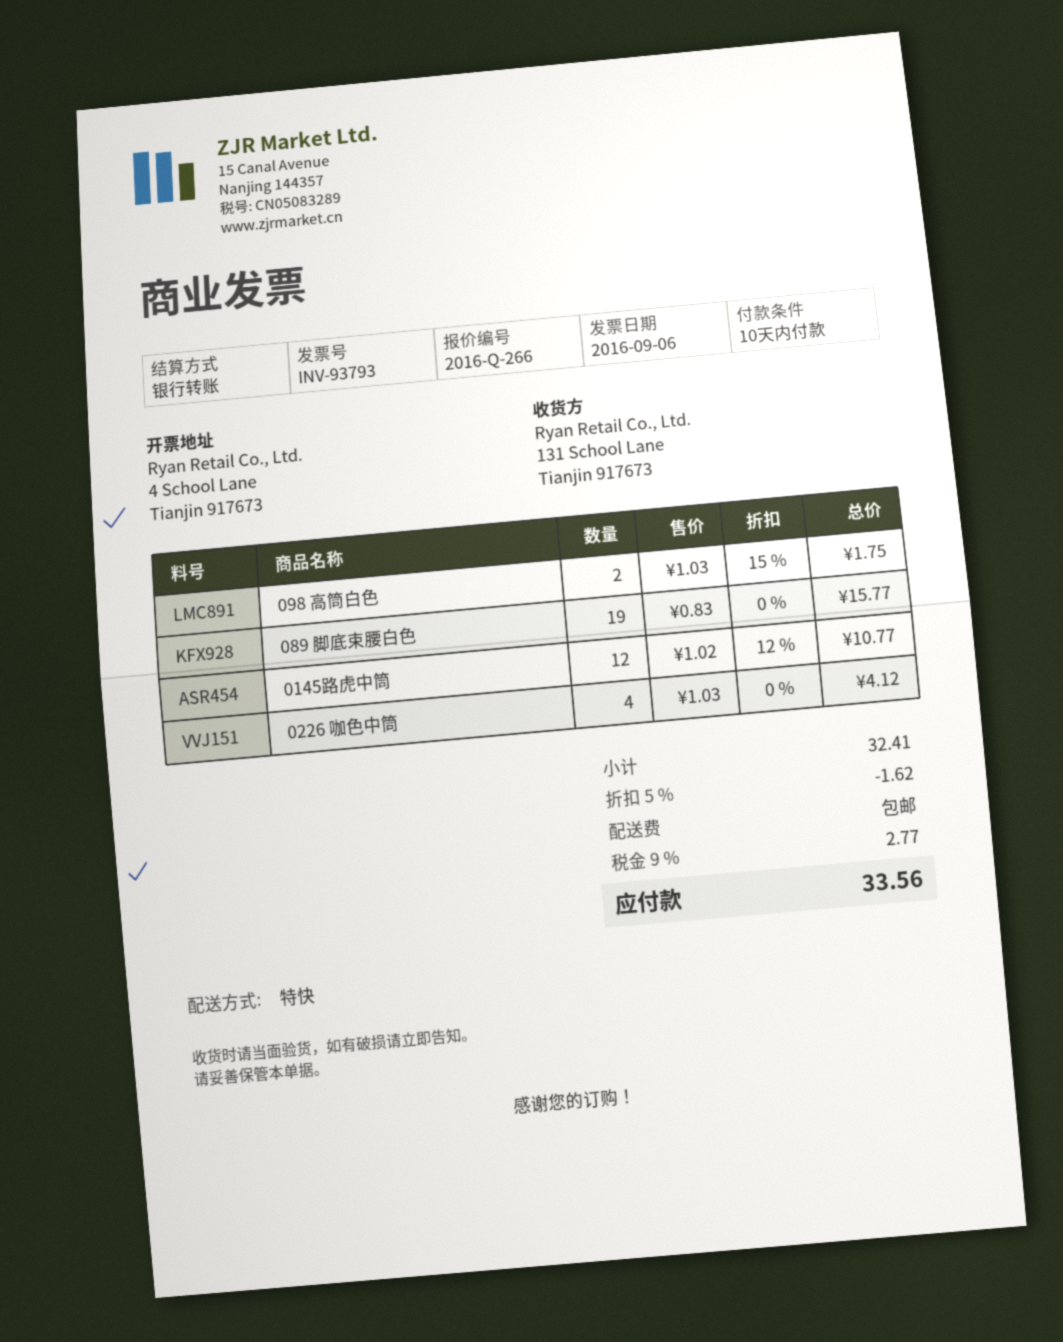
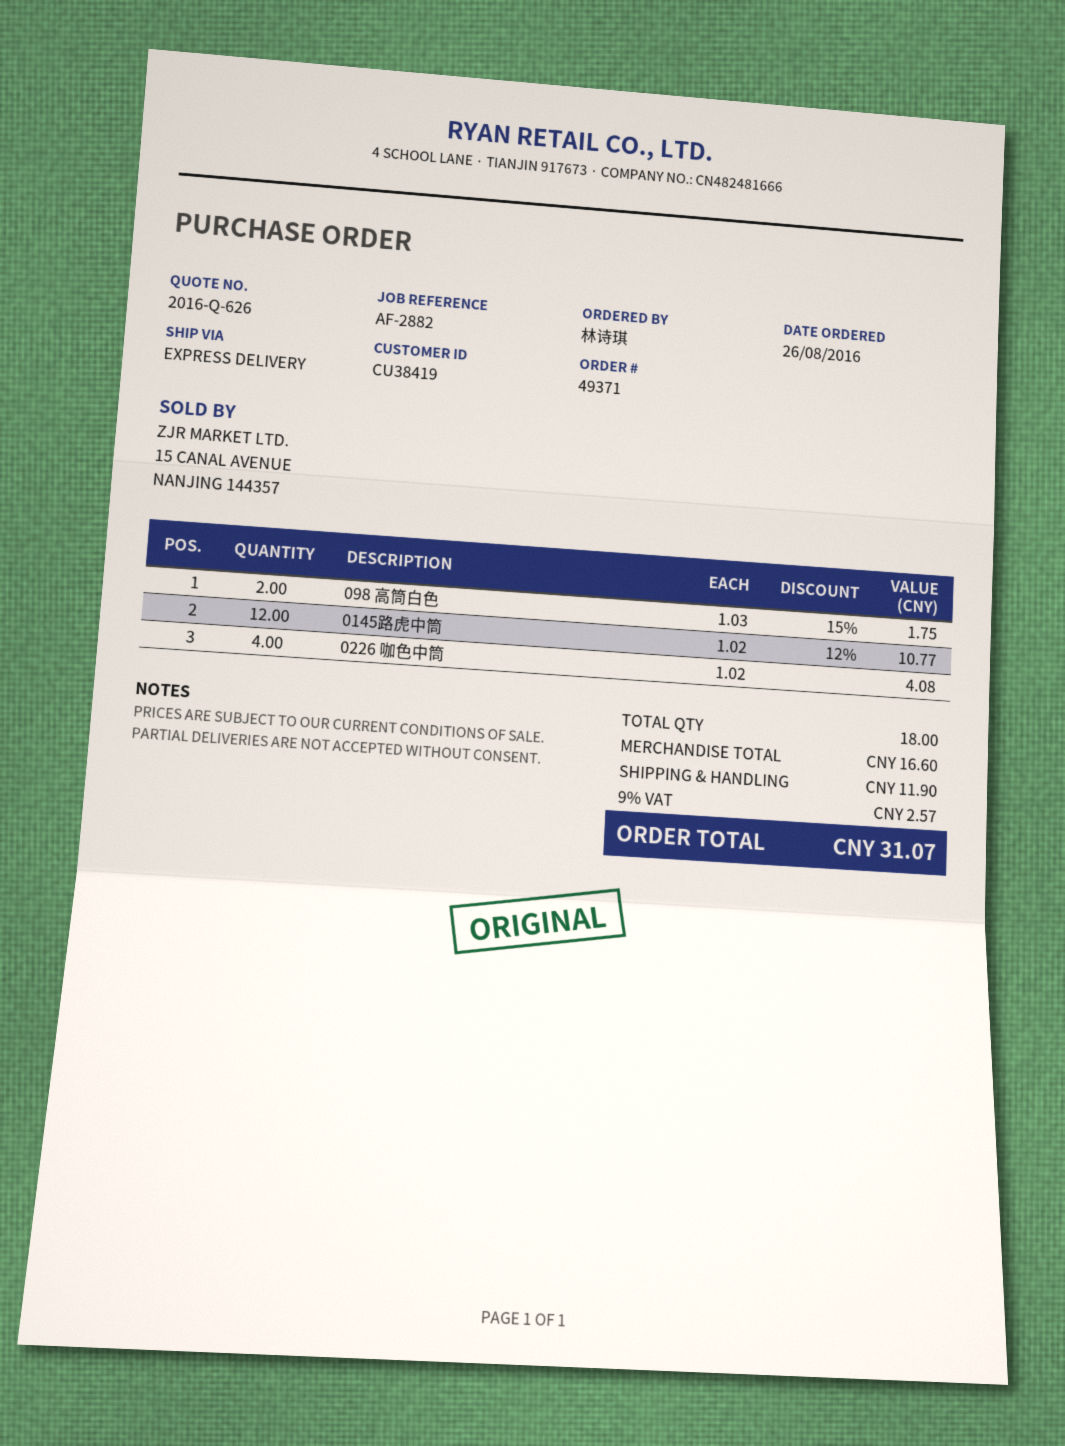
quote number: 2016-Q-266 -> 2016-Q-626
089 脚底束腰白色: 19 x 0.83 = 15.77 -> none
0226 咖色中筒: 4 x 1.03 = 4.12 -> 4 x 1.02 = 4.08
subtotal: 32.41 -> 16.60
discount: 5% = 1.62 -> none
shipping: 0.00 -> 11.90
tax: 9% = 2.77 -> 9% = 2.57
total: 33.56 -> 31.07

